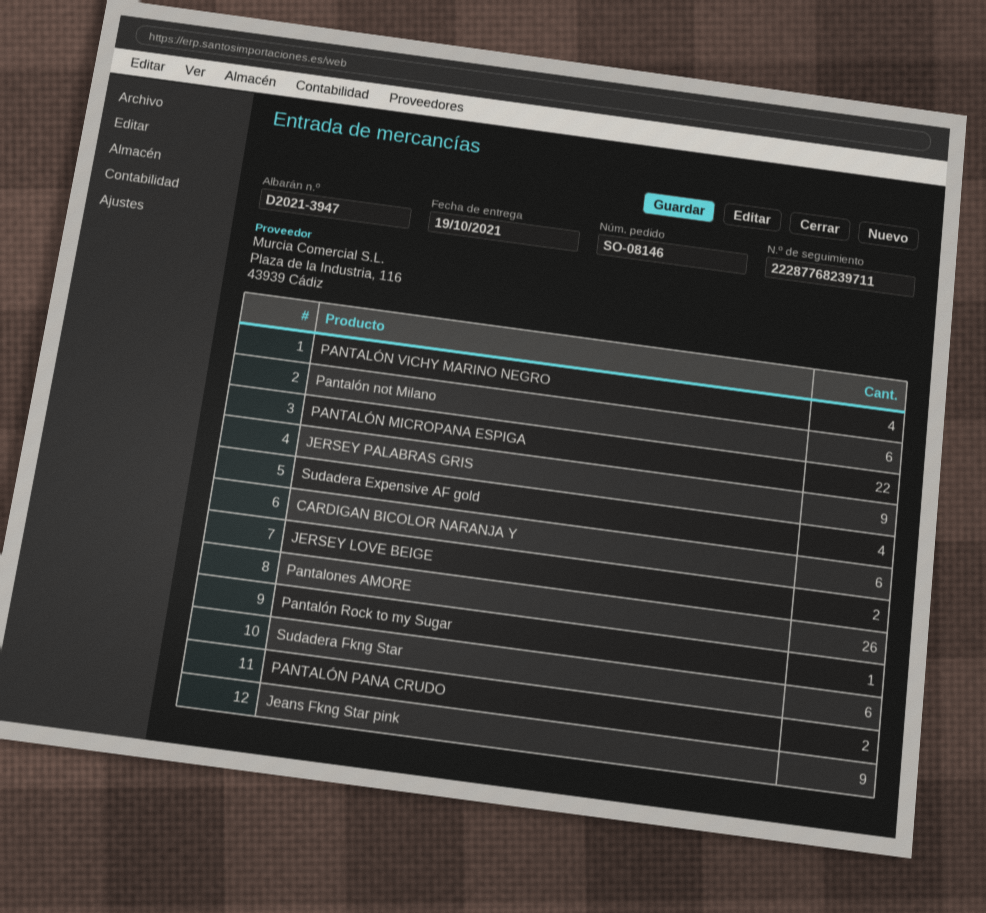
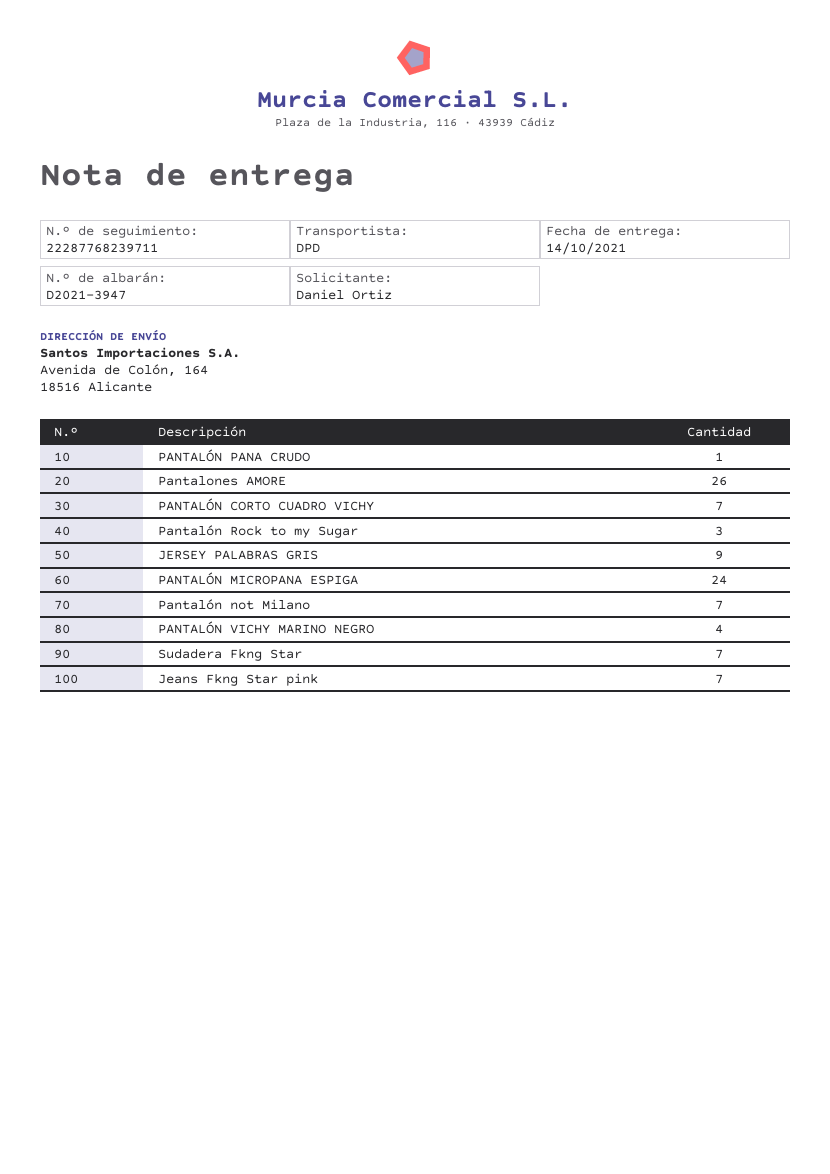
delivery date: 2021-10-19 -> 2021-10-14
Pantalón not Milano: 6 -> 7
PANTALÓN MICROPANA ESPIGA: 22 -> 24
Sudadera Expensive AF gold: 4 -> none
CARDIGAN BICOLOR NARANJA Y: 6 -> none
JERSEY LOVE BEIGE: 2 -> none
Pantalón Rock to my Sugar: 1 -> 3
Sudadera Fkng Star: 6 -> 7
PANTALÓN PANA CRUDO: 2 -> 1
Jeans Fkng Star pink: 9 -> 7
PANTALÓN CORTO CUADRO VICHY: none -> 7

